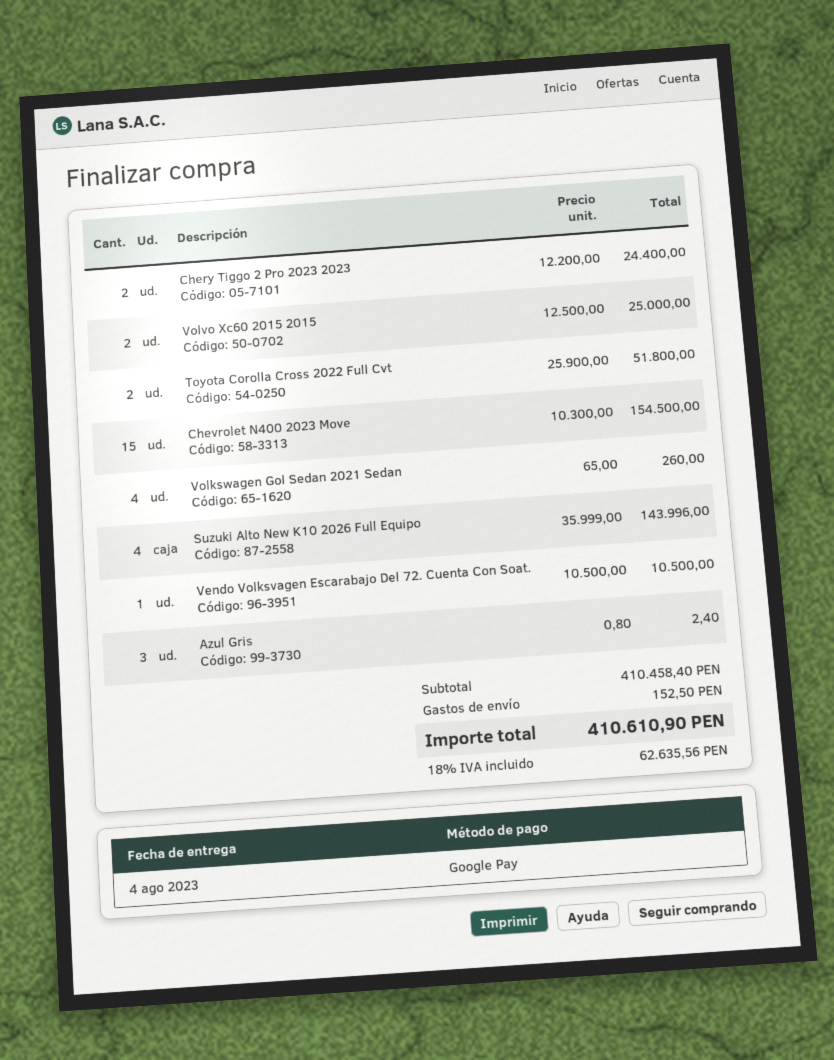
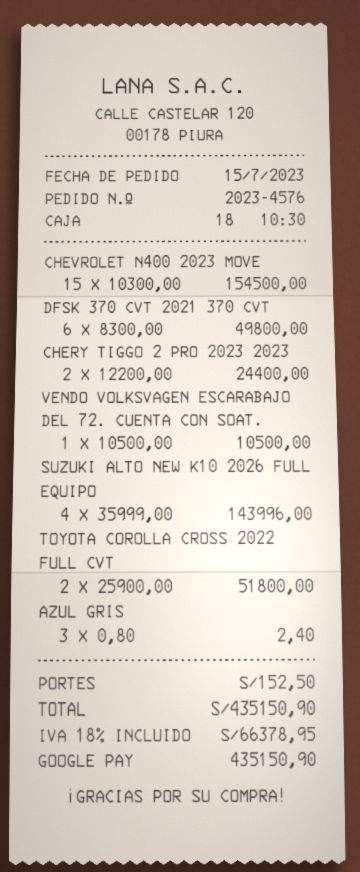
Volvo Xc60 2015 2015: 2 x 12500.00 = 25000.00 -> none
Volkswagen Gol Sedan 2021 Sedan: 4 x 65.00 = 260.00 -> none
DFSK 370 CVT 2021 370 CVT: none -> 6 x 8300.00 = 49800.00
tax: 18% = 62635.56 -> 18% = 66378.95
total: 410610.90 -> 435150.90

